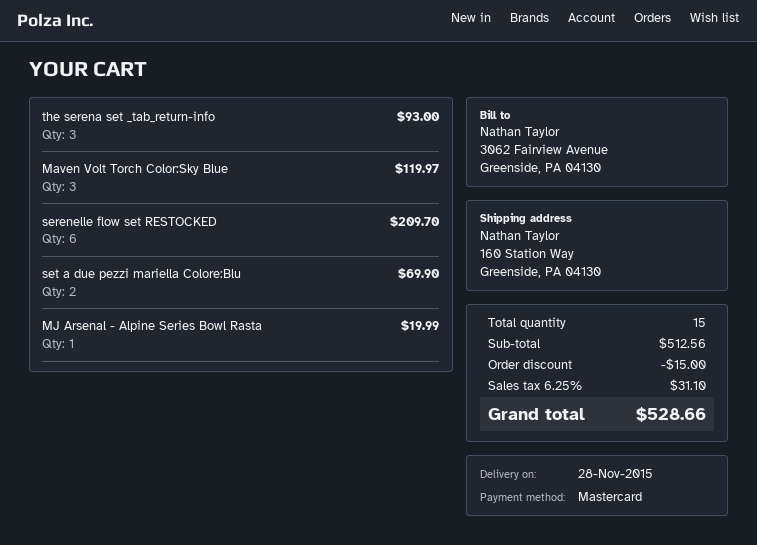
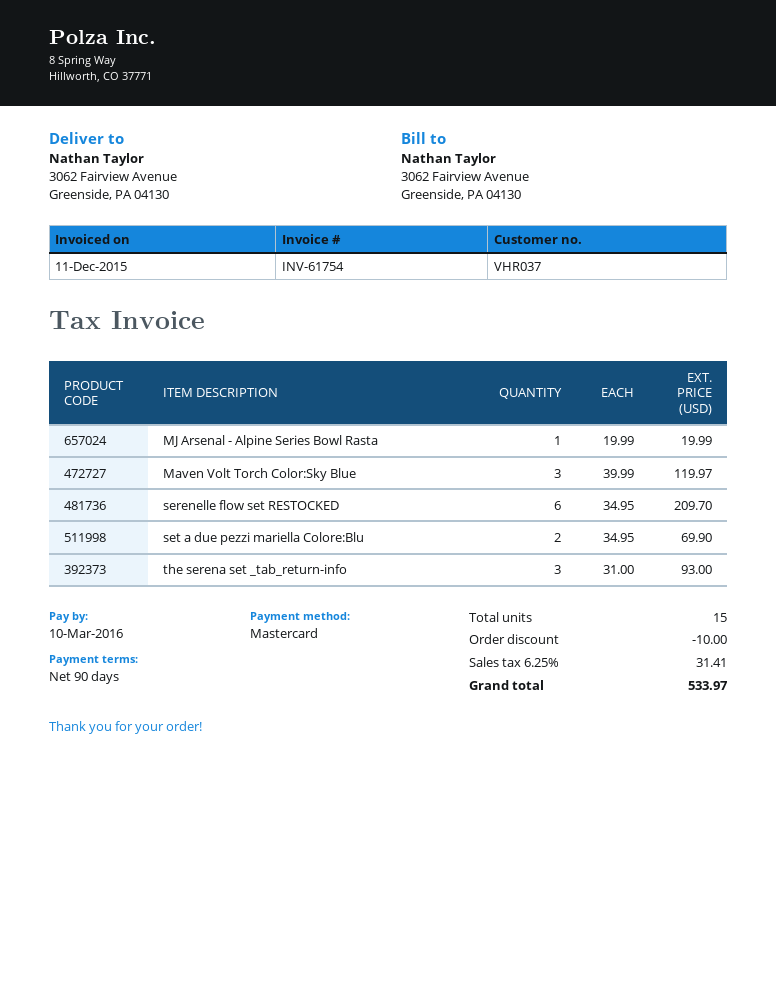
ship to: 160 Station Way, Greenside, PA 04130 -> 3062 Fairview Avenue, Greenside, PA 04130
discount: 15.00 -> 10.00
tax: 6.25% = 31.10 -> 6.25% = 31.41
total: 528.66 -> 533.97

